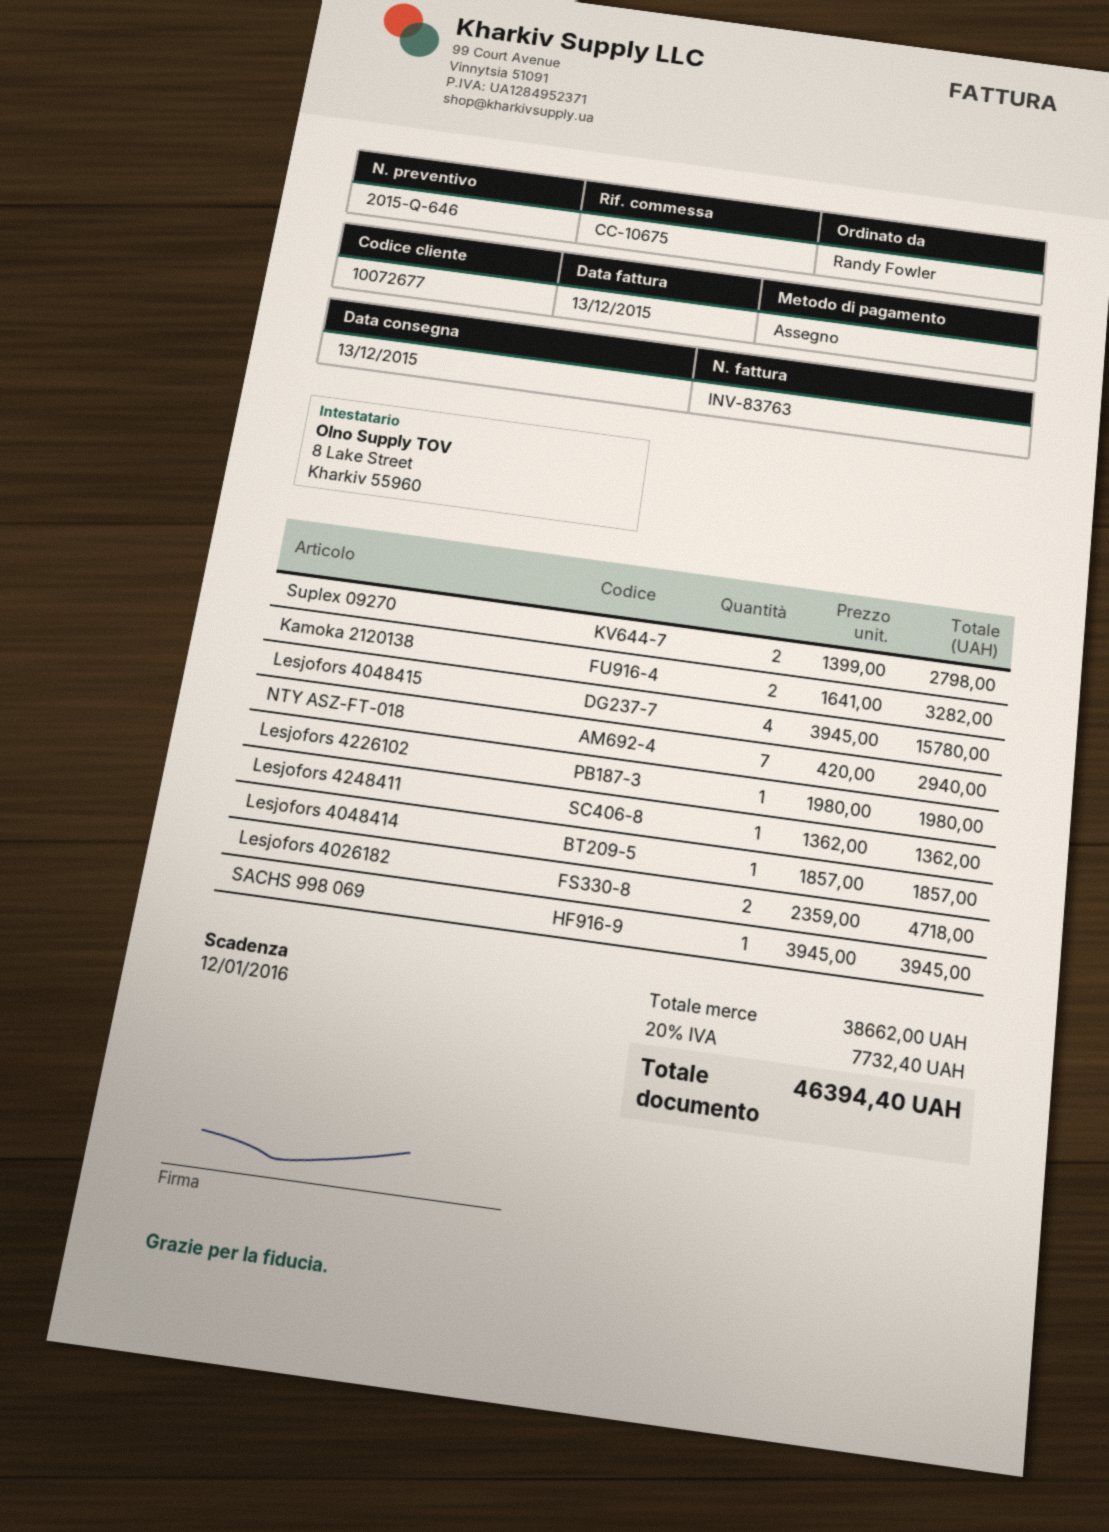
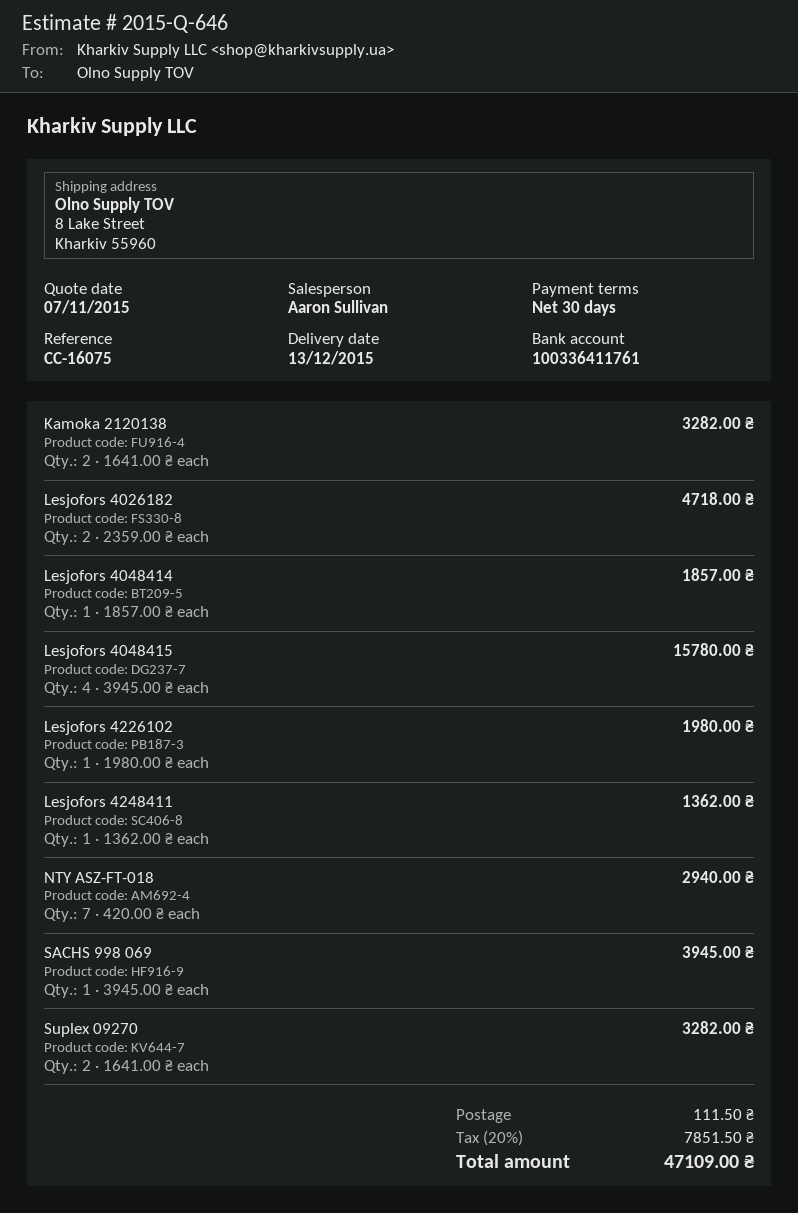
reference: CC-10675 -> CC-16075
Suplex 09270: 2 x 1399.00 = 2798.00 -> 2 x 1641.00 = 3282.00
shipping: none -> 111.50
tax: 20% = 7732.40 -> 20% = 7851.50
total: 46394.40 -> 47109.00

